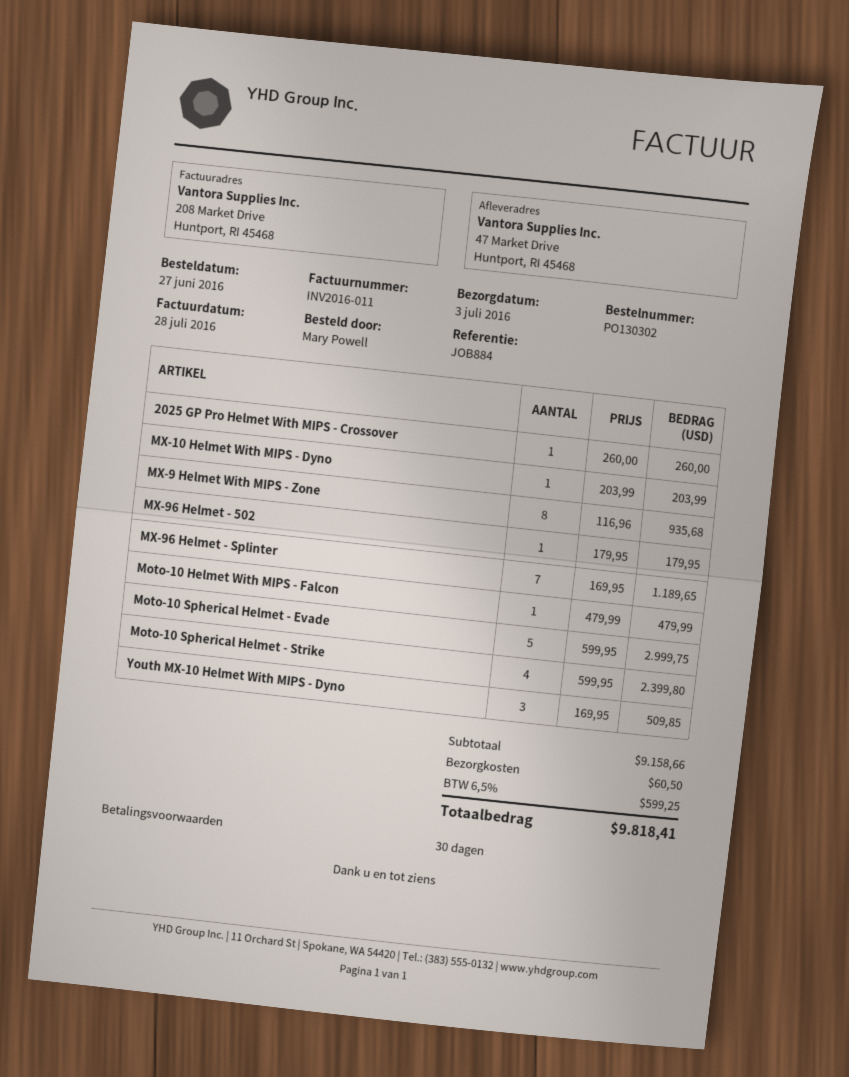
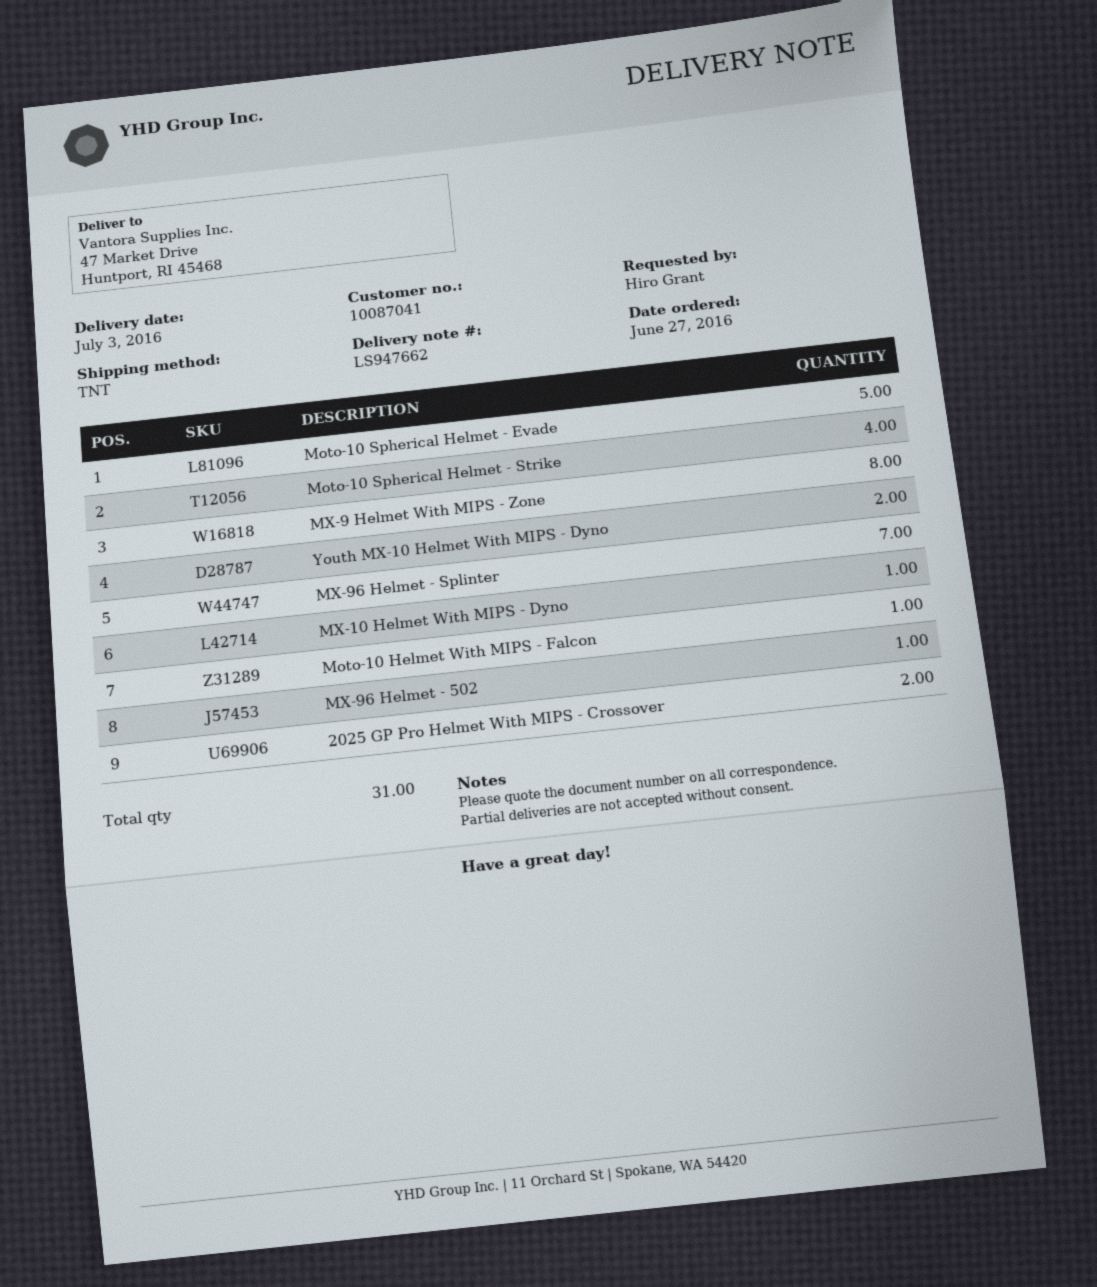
ordered by: Mary Powell -> Hiro Grant
2025 GP Pro Helmet With MIPS - Crossover: 1 -> 2
Youth MX-10 Helmet With MIPS - Dyno: 3 -> 2

